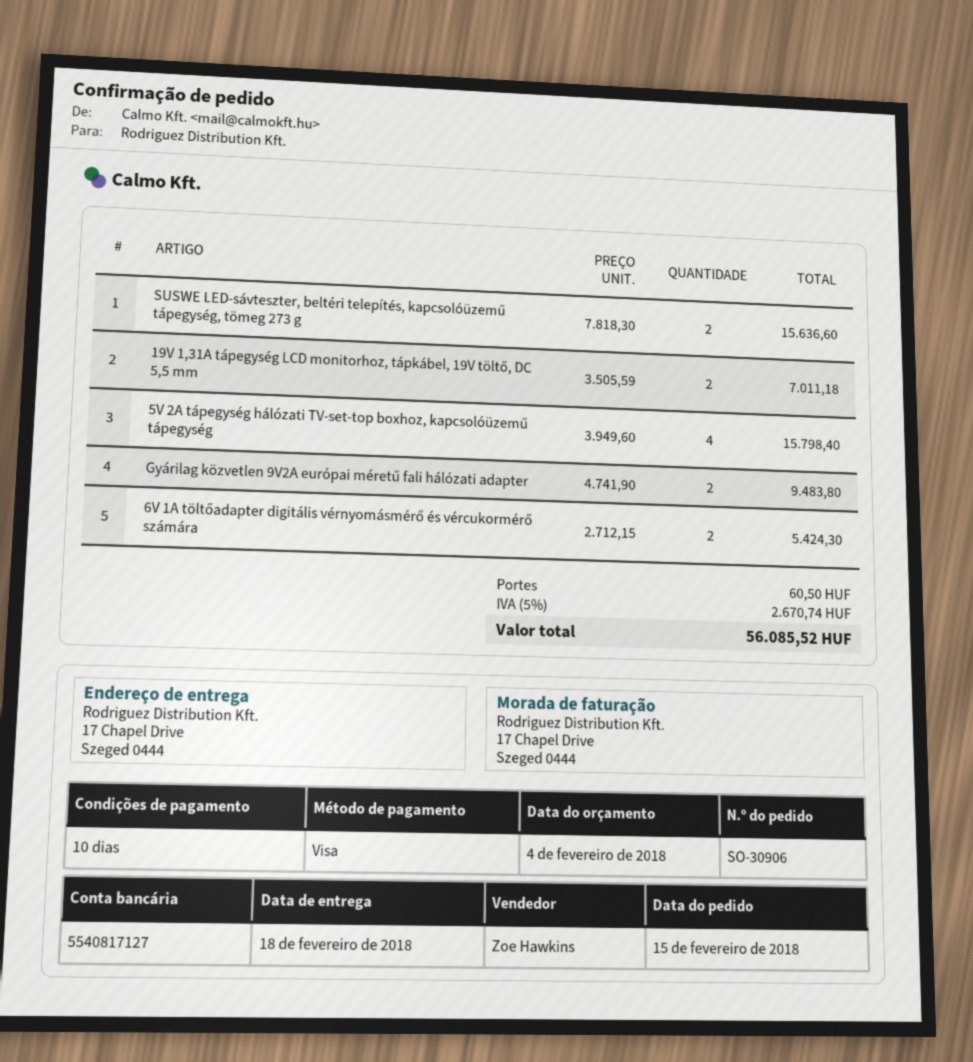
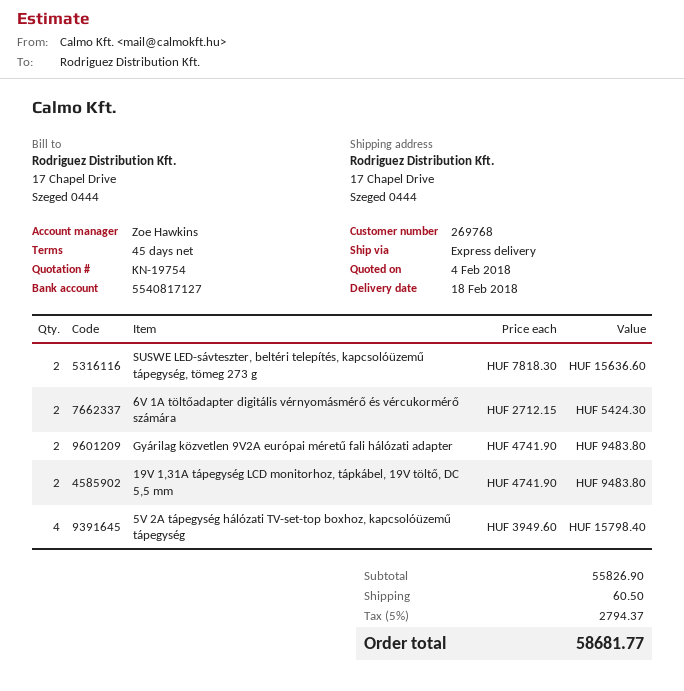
payment terms: 10 days -> 45 days
19V 1,31A tápegység LCD monitorhoz, tápkábel, 19V töltő, DC 5,5 mm: 2 x 3505.59 = 7011.18 -> 2 x 4741.90 = 9483.80
tax: 5% = 2670.74 -> 5% = 2794.37
total: 56085.52 -> 58681.77

